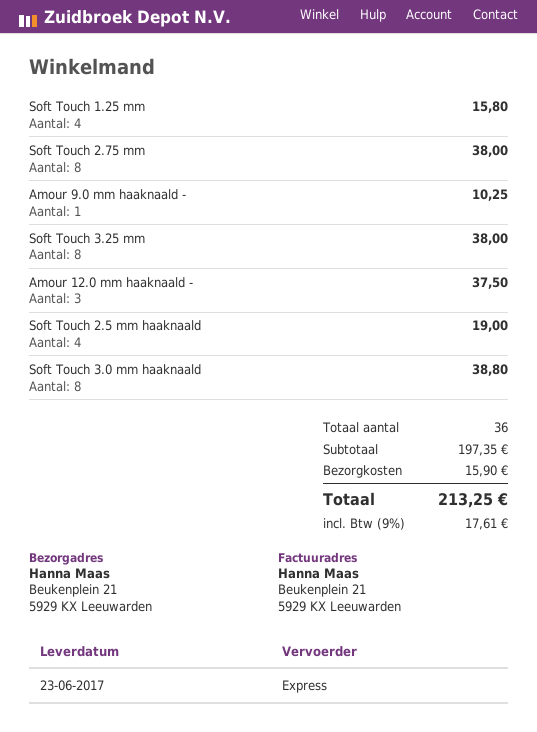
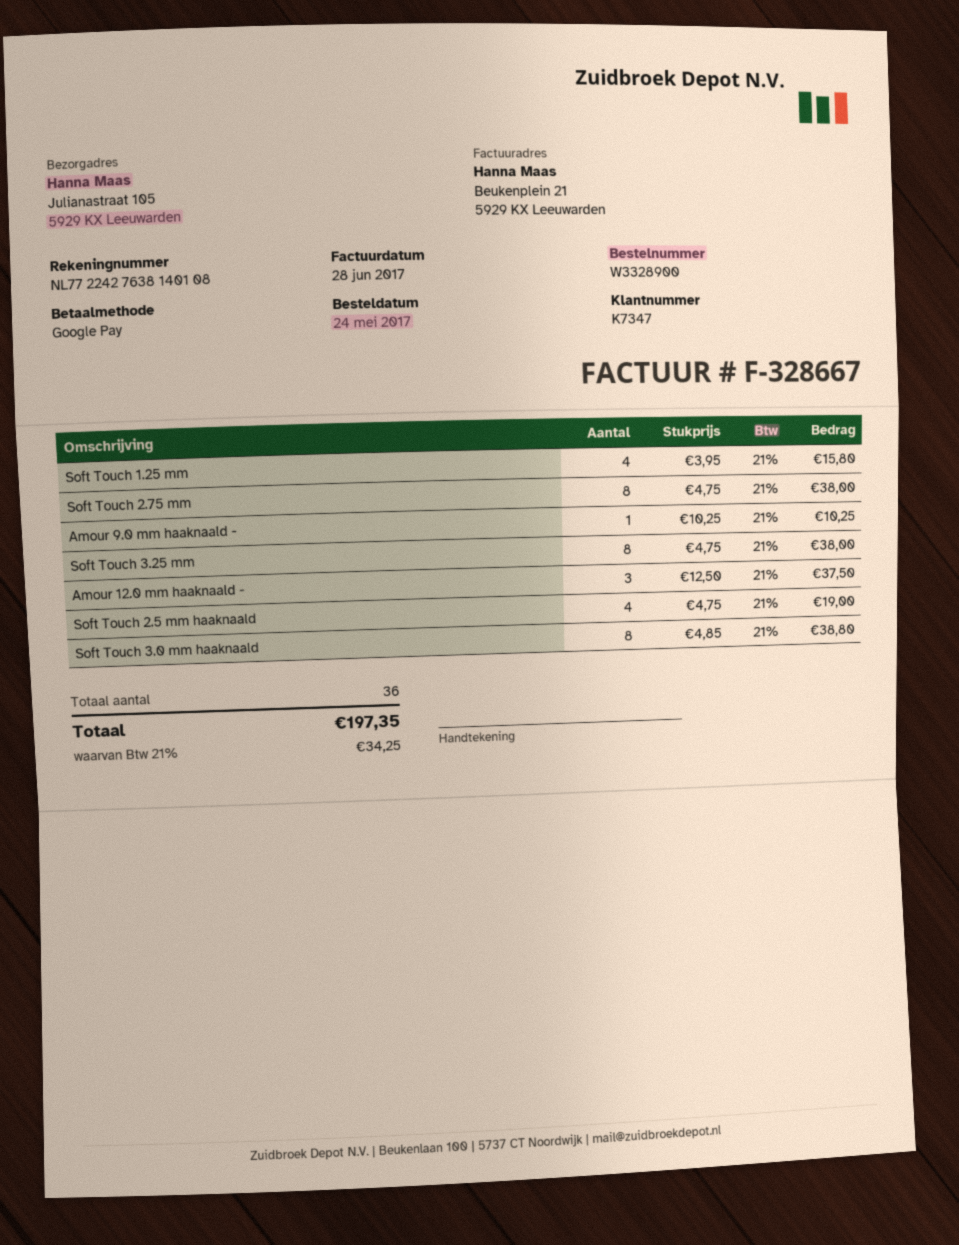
ship to: Beukenplein 21, 5929 KX Leeuwarden -> Julianastraat 105, 5929 KX Leeuwarden
shipping: 15.90 -> none
tax: 9% = 17.61 -> 21% = 34.25
total: 213.25 -> 197.35

